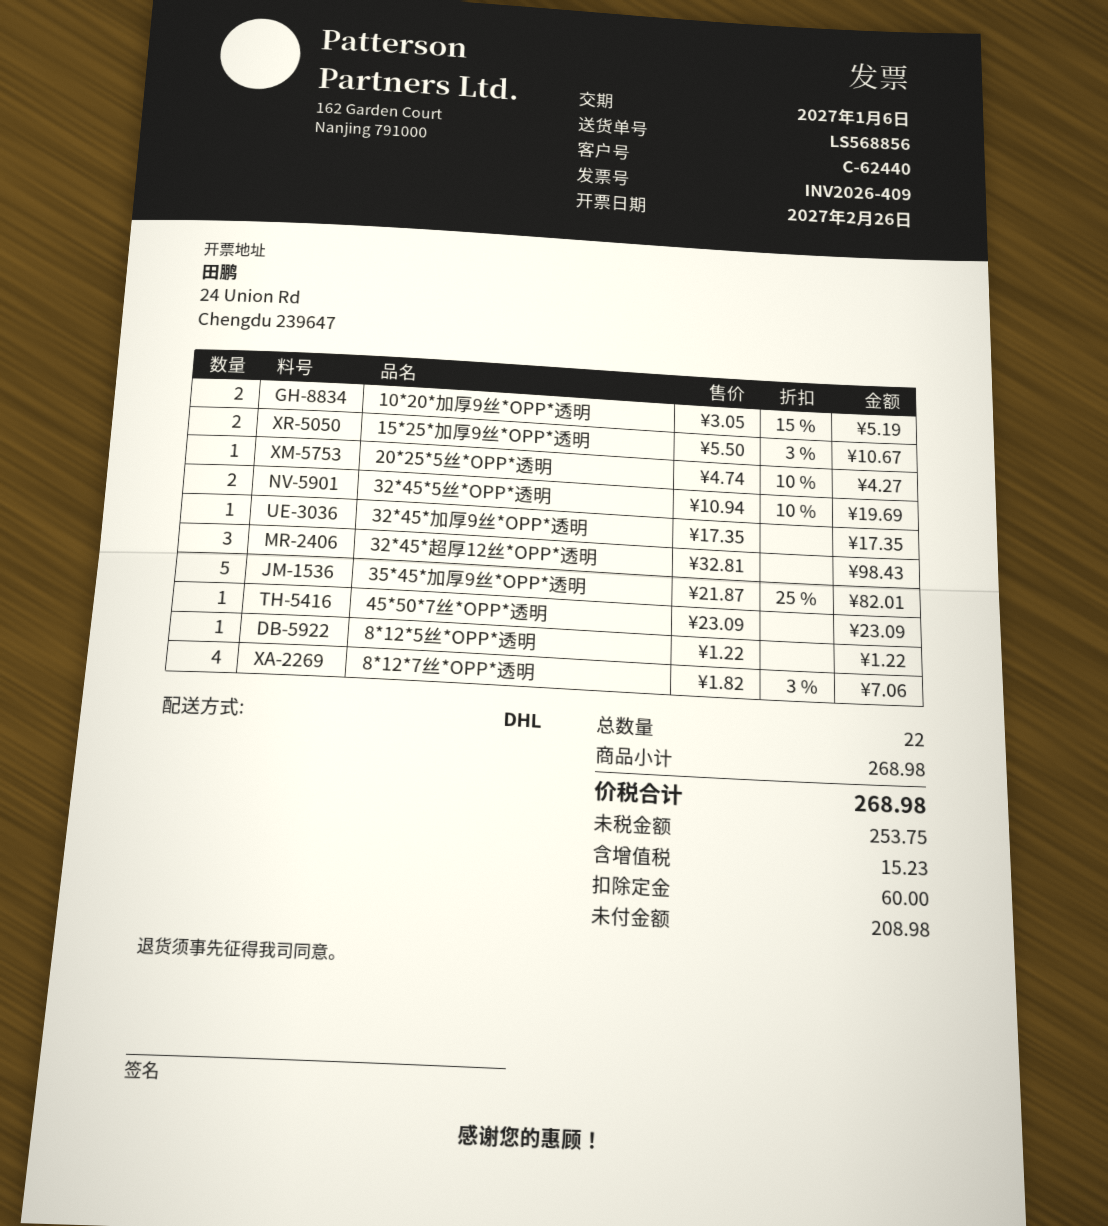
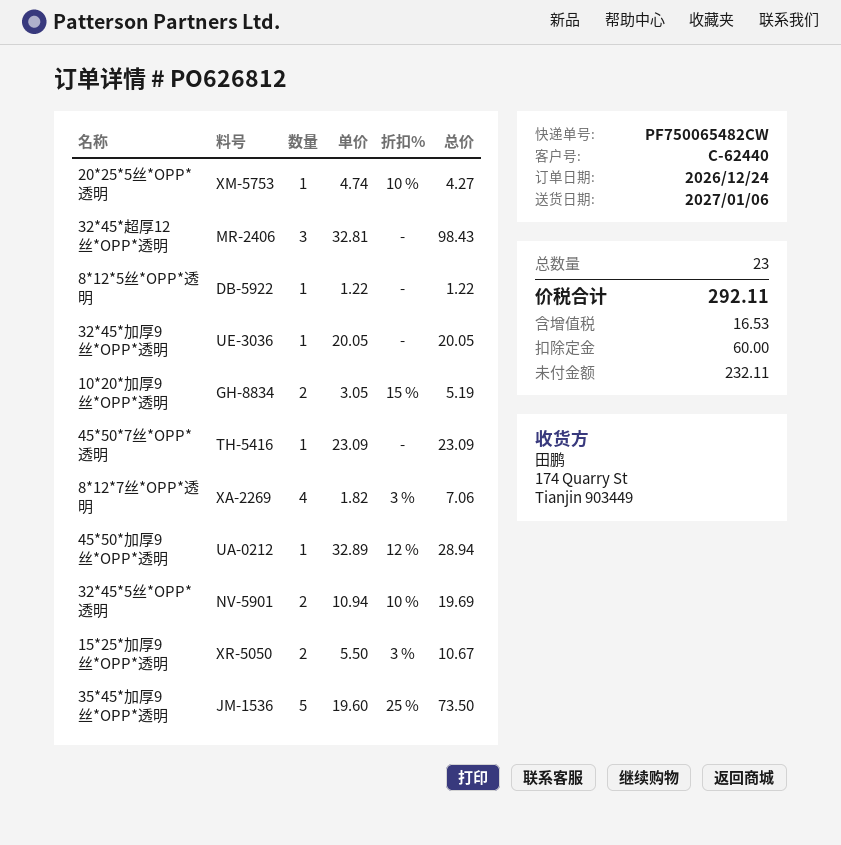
32*45*加厚9丝*OPP*透明: 1 x 17.35 = 17.35 -> 1 x 20.05 = 20.05
35*45*加厚9丝*OPP*透明: 5 x 21.87 - 25% = 82.01 -> 5 x 19.60 - 25% = 73.50
45*50*加厚9丝*OPP*透明: none -> 1 x 32.89 - 12% = 28.94
total quantity: 22 -> 23
tax: 15.23 -> 16.53
total: 268.98 -> 292.11
balance: 208.98 -> 232.11

